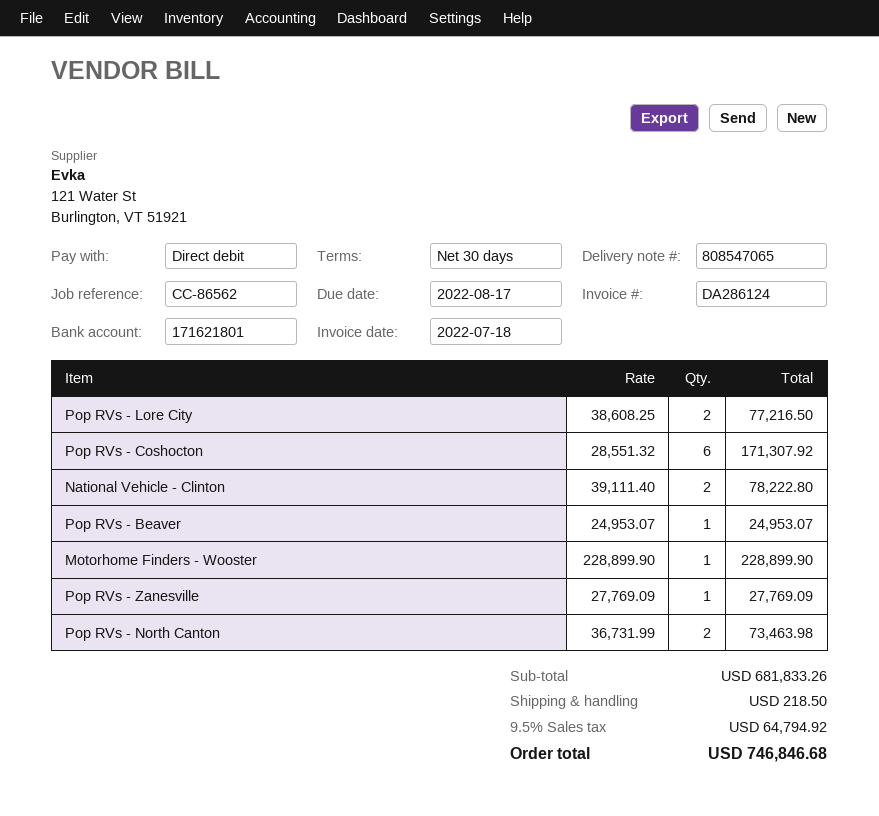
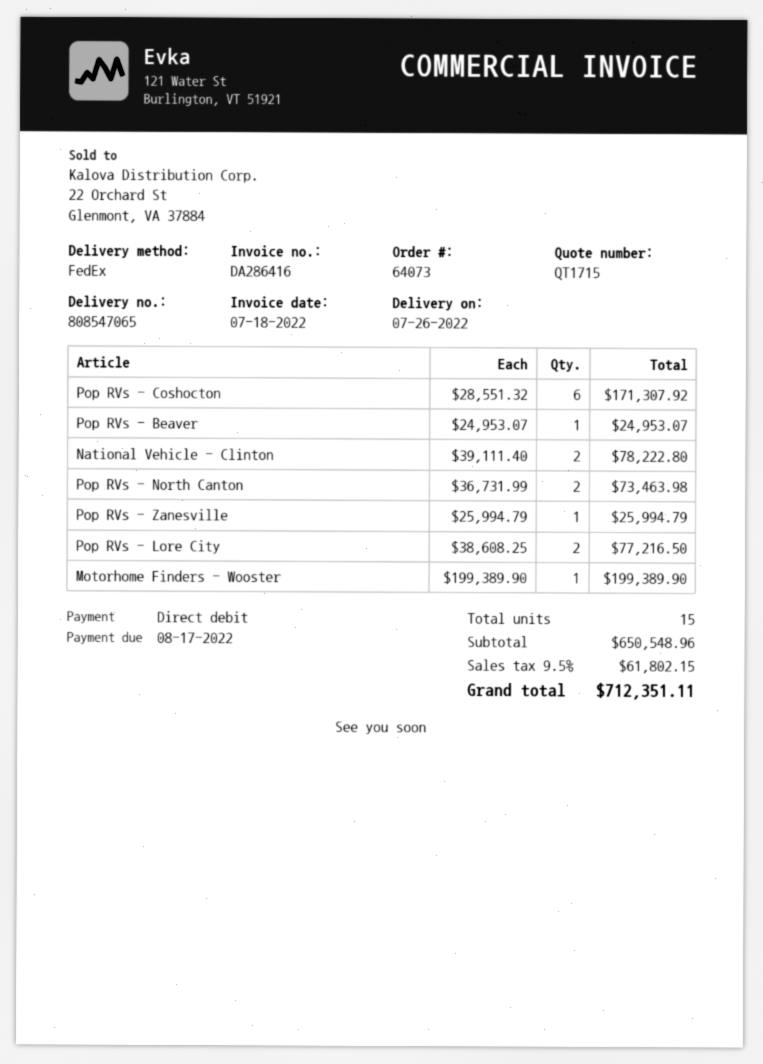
invoice number: DA286124 -> DA286416
Motorhome Finders - Wooster: 1 x 228899.90 = 228899.90 -> 1 x 199389.90 = 199389.90
Pop RVs - Zanesville: 1 x 27769.09 = 27769.09 -> 1 x 25994.79 = 25994.79
subtotal: 681833.26 -> 650548.96
shipping: 218.50 -> none
tax: 9.5% = 64794.92 -> 9.5% = 61802.15
total: 746846.68 -> 712351.11

